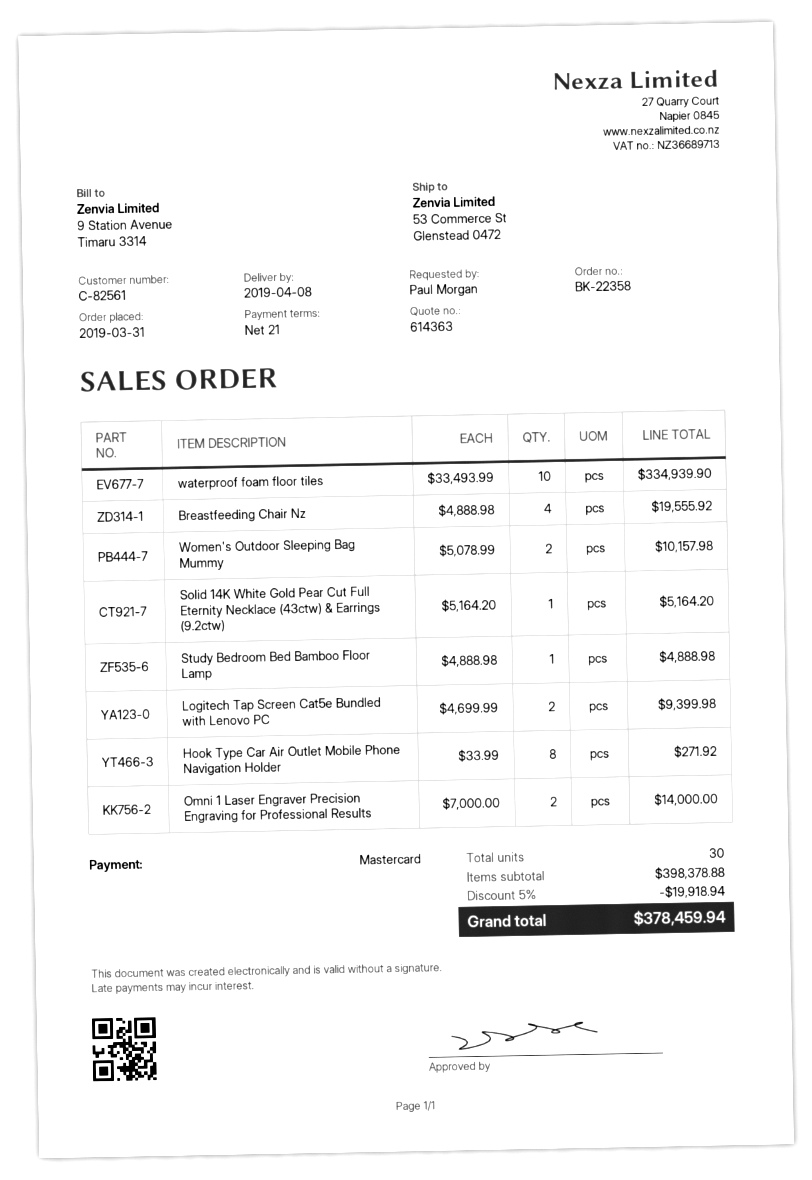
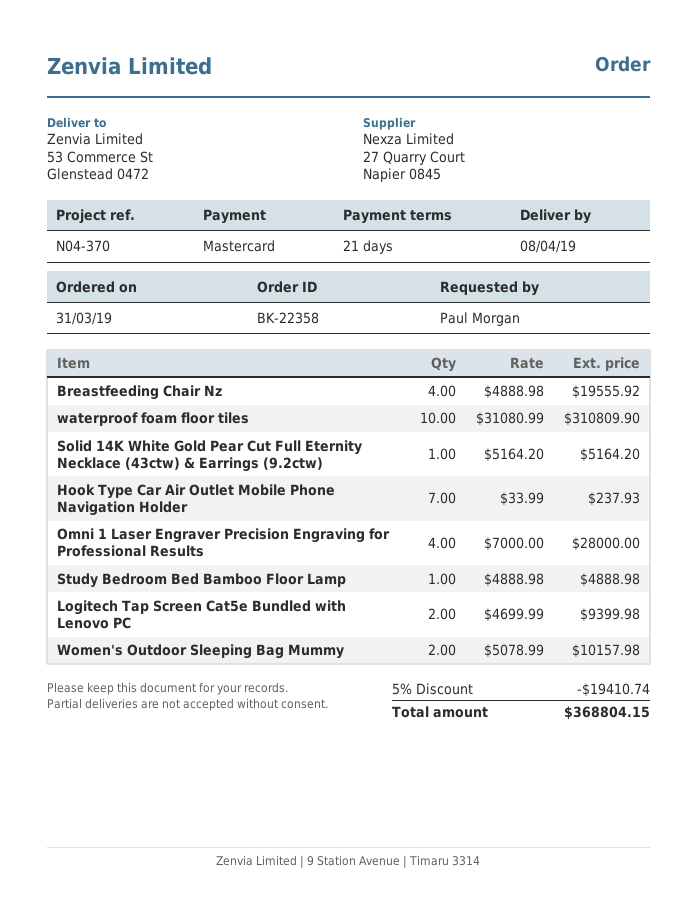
waterproof foam floor tiles: 10 x 33493.99 = 334939.90 -> 10 x 31080.99 = 310809.90
Hook Type Car Air Outlet Mobile Phone Navigation Holder: 8 x 33.99 = 271.92 -> 7 x 33.99 = 237.93
Omni 1 Laser Engraver Precision Engraving for Professional Results: 2 x 7000.00 = 14000.00 -> 4 x 7000.00 = 28000.00
discount: 5% = 19918.94 -> 5% = 19410.74
total: 378459.94 -> 368804.15

